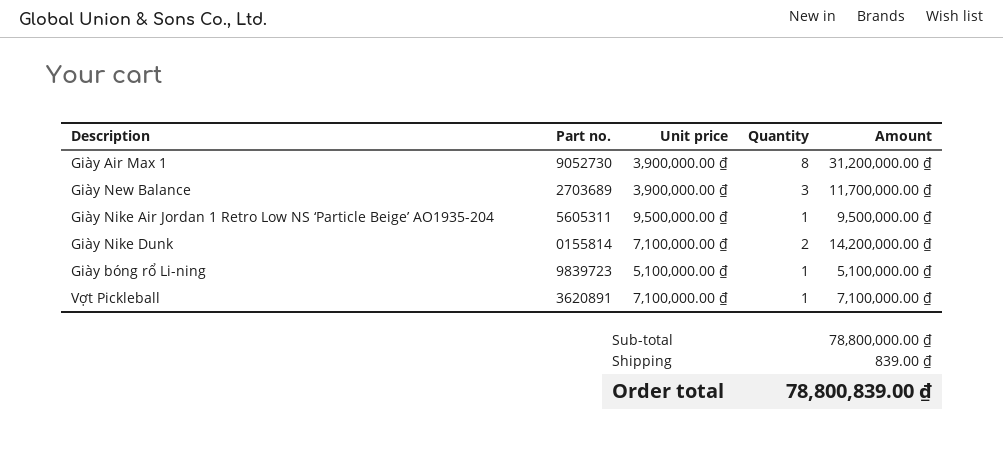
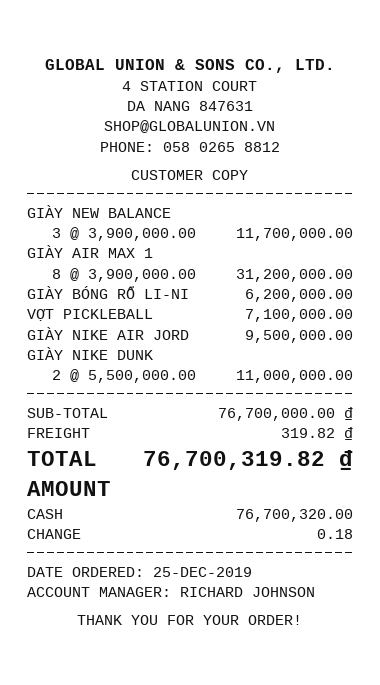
Giày Nike Dunk: 2 x 7100000.00 = 14200000.00 -> 2 x 5500000.00 = 11000000.00
Giày bóng rổ Li-ning: 1 x 5100000.00 = 5100000.00 -> 1 x 6200000.00 = 6200000.00
subtotal: 78800000.00 -> 76700000.00
shipping: 839.00 -> 319.82
total: 78800839.00 -> 76700319.82

